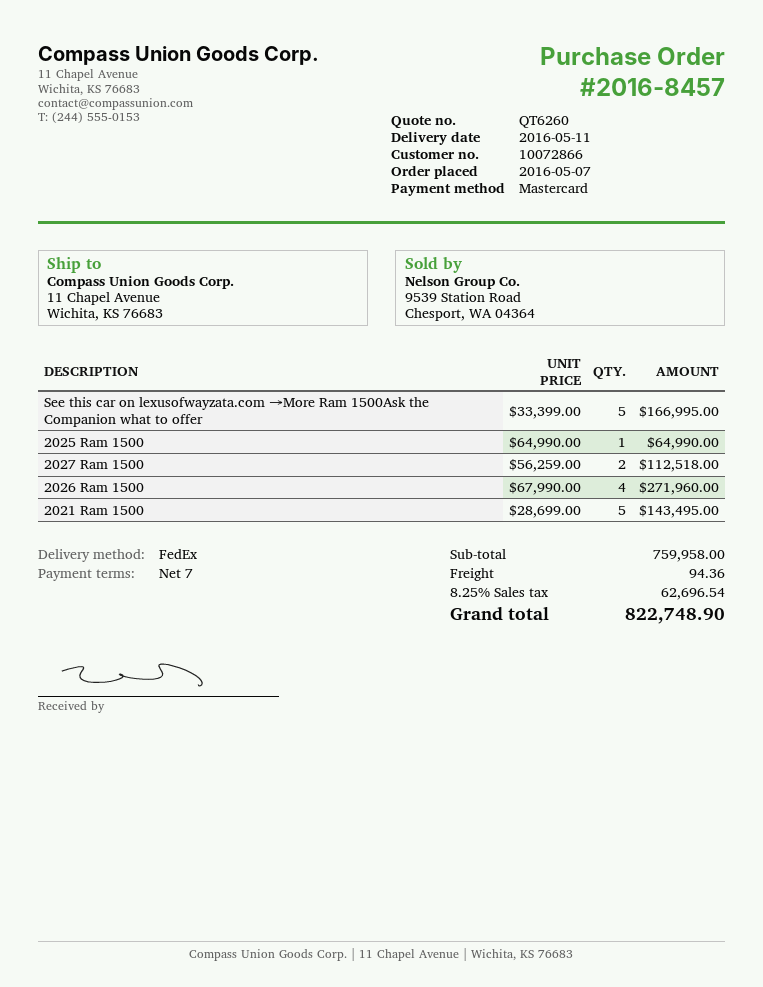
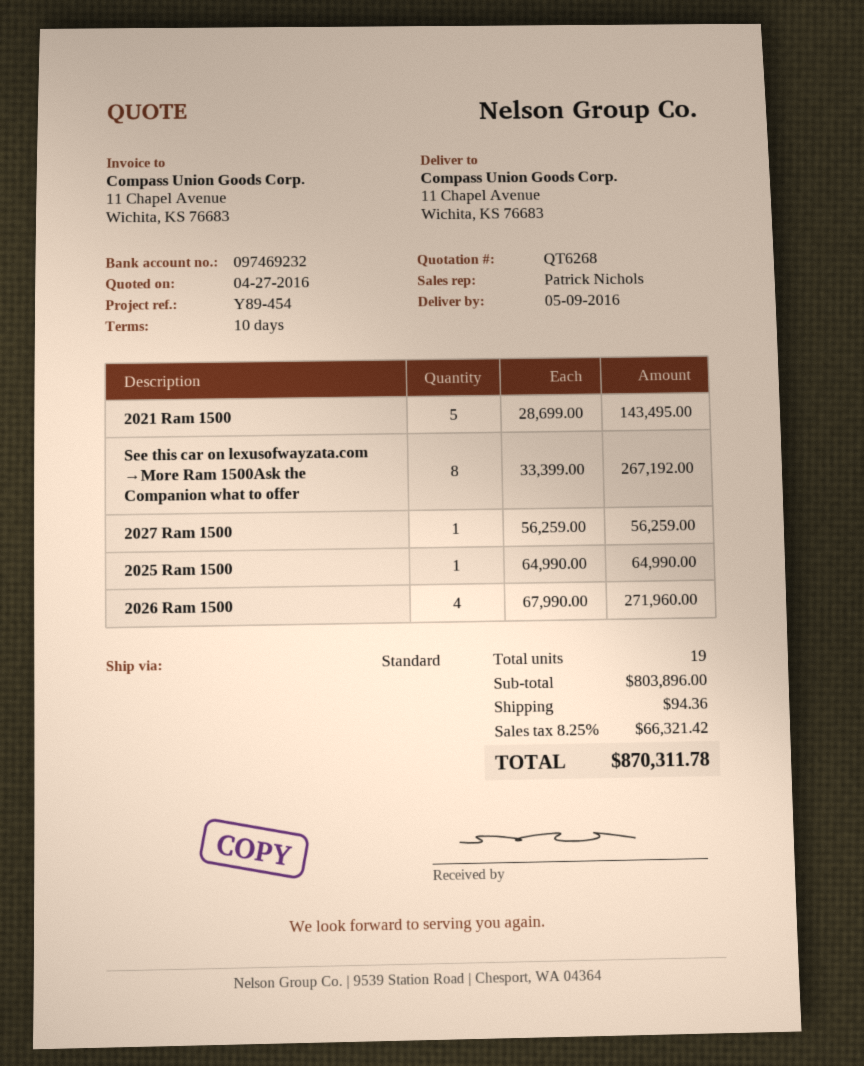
quote number: QT6260 -> QT6268
delivery date: 2016-05-11 -> 2016-05-09
payment terms: 7 days -> 10 days
shipping method: FedEx -> standard
See this car on lexusofwayzata.com →More Ram 1500Ask the Companion what to offer: 5 x 33399.00 = 166995.00 -> 8 x 33399.00 = 267192.00
2027 Ram 1500: 2 x 56259.00 = 112518.00 -> 1 x 56259.00 = 56259.00
subtotal: 759958.00 -> 803896.00
tax: 8.25% = 62696.54 -> 8.25% = 66321.42
total: 822748.90 -> 870311.78

